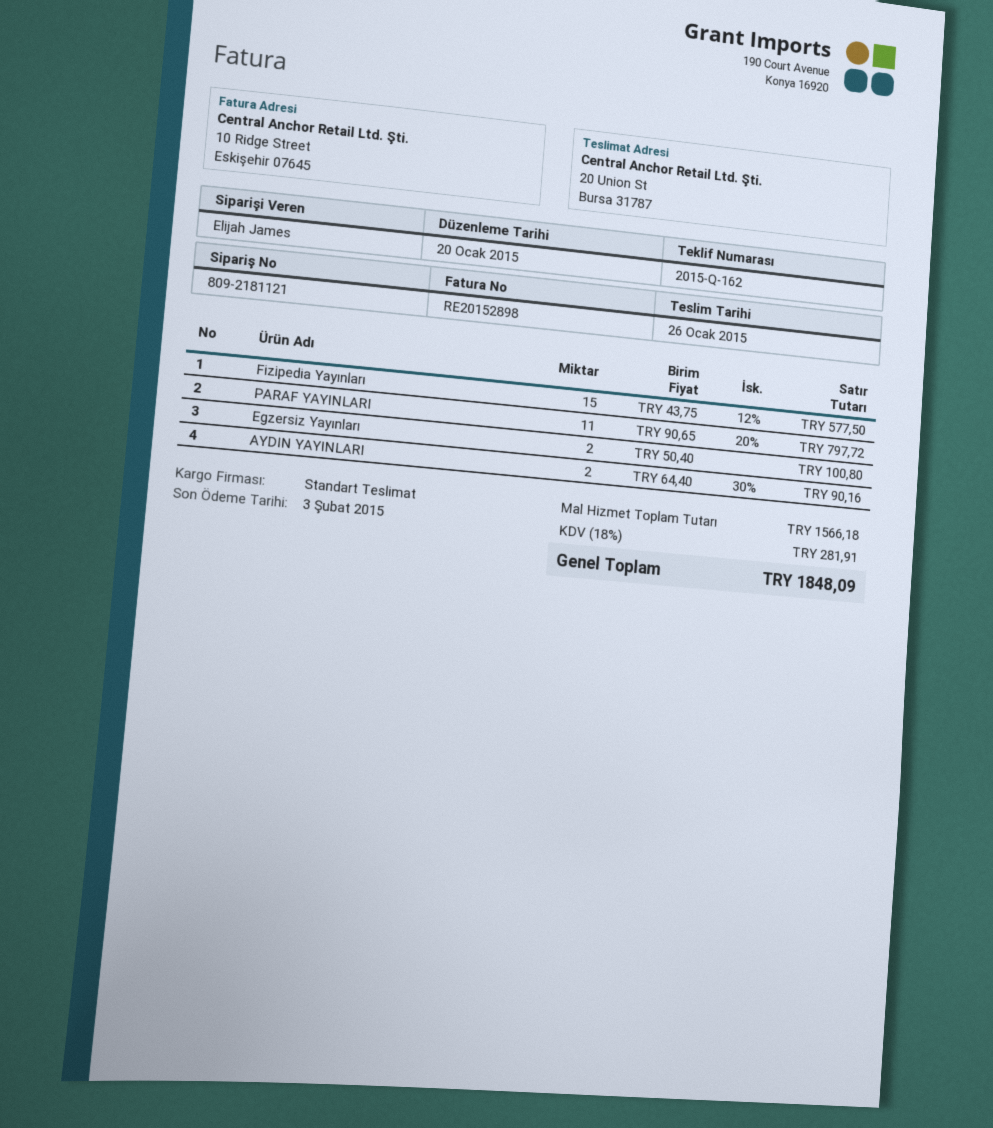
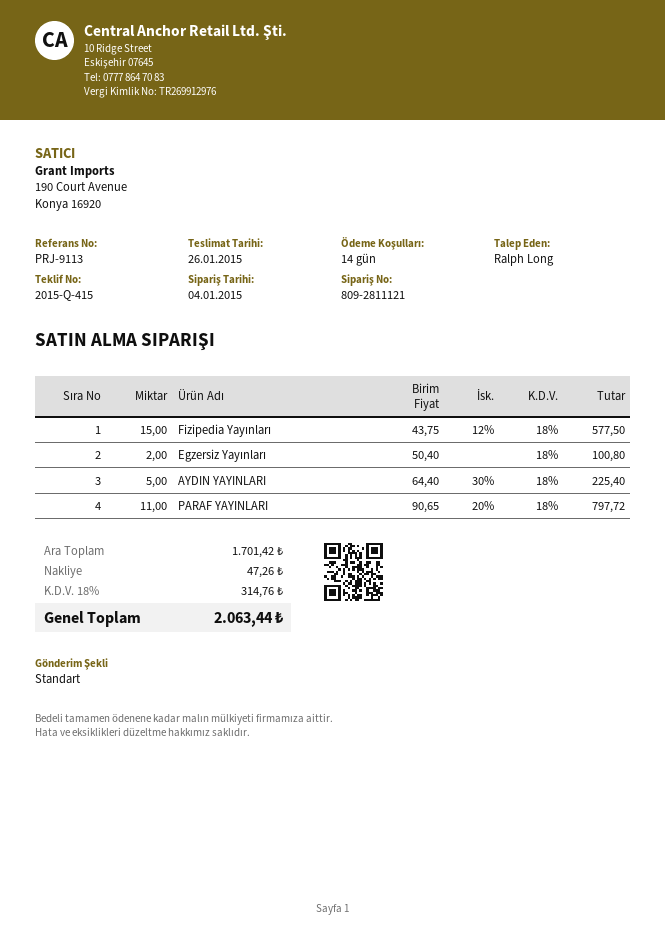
quote number: 2015-Q-162 -> 2015-Q-415
order number: 809-2181121 -> 809-2811121
ordered by: Elijah James -> Ralph Long
AYDIN YAYINLARI: 2 x 64.40 - 30% = 90.16 -> 5 x 64.40 - 30% = 225.40
subtotal: 1566.18 -> 1701.42
shipping: none -> 47.26
tax: 18% = 281.91 -> 18% = 314.76
total: 1848.09 -> 2063.44

